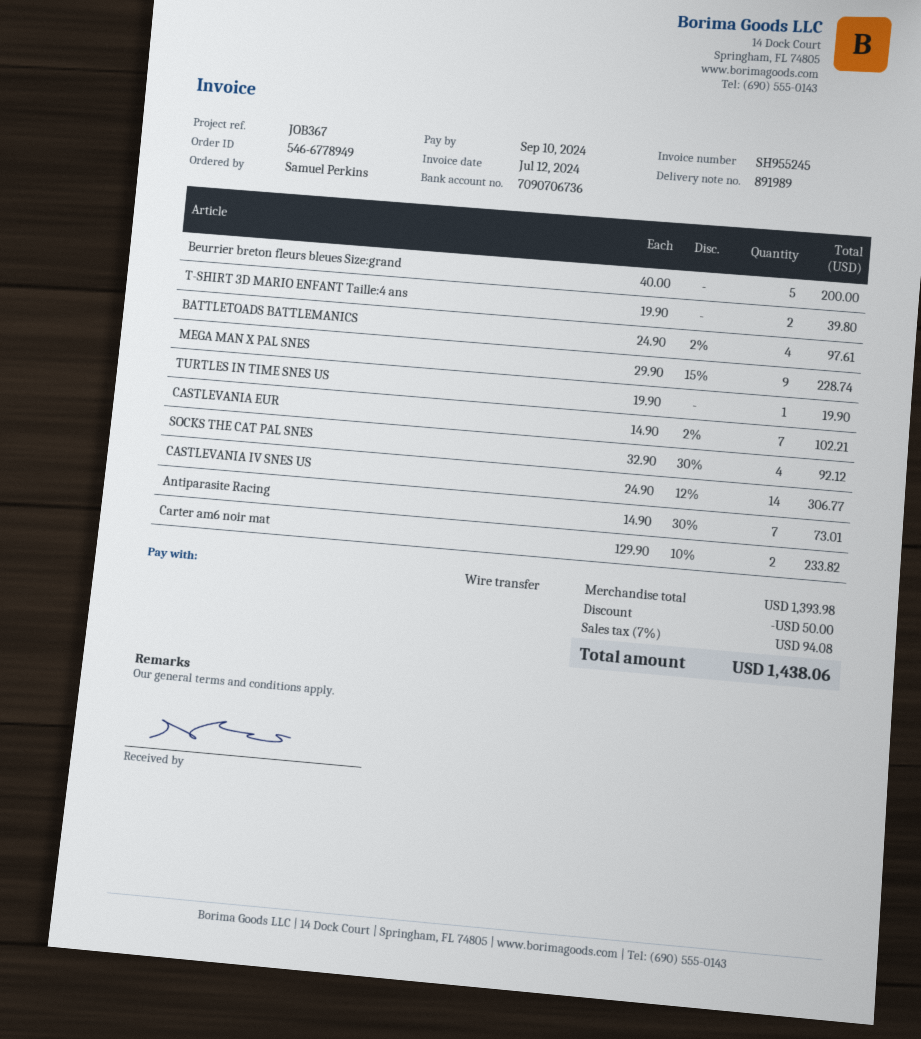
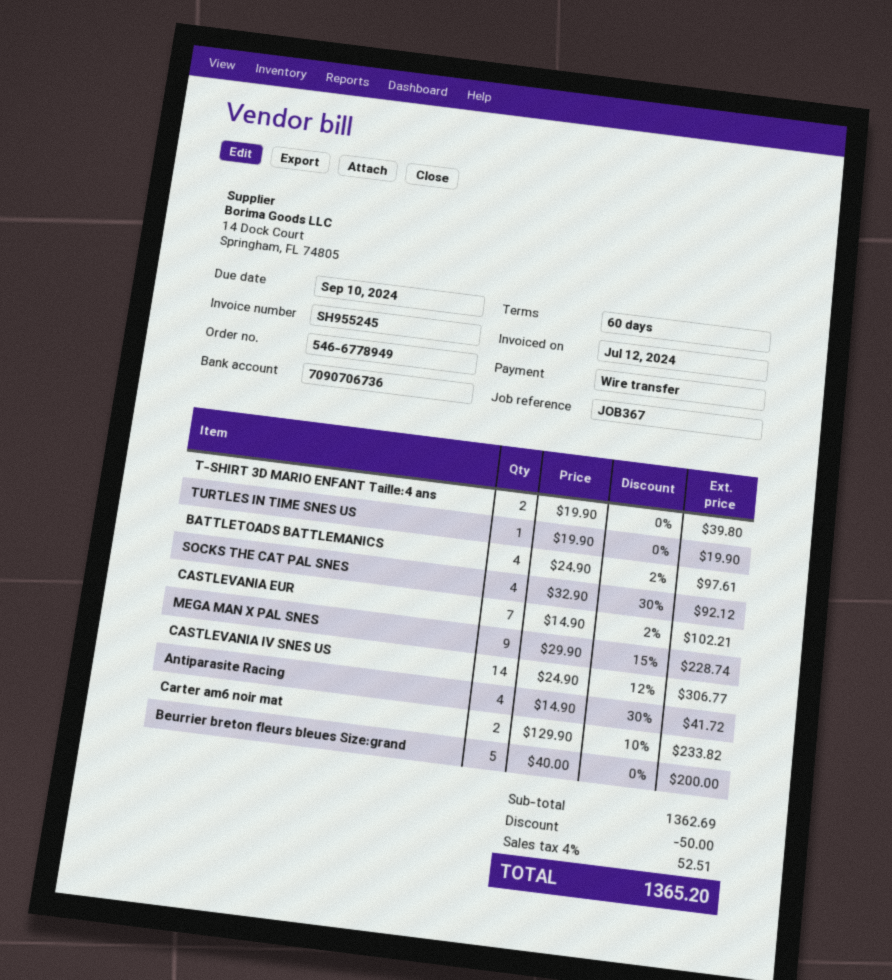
Antiparasite Racing: 7 x 14.90 - 30% = 73.01 -> 4 x 14.90 - 30% = 41.72
subtotal: 1393.98 -> 1362.69
tax: 7% = 94.08 -> 4% = 52.51
total: 1438.06 -> 1365.20

